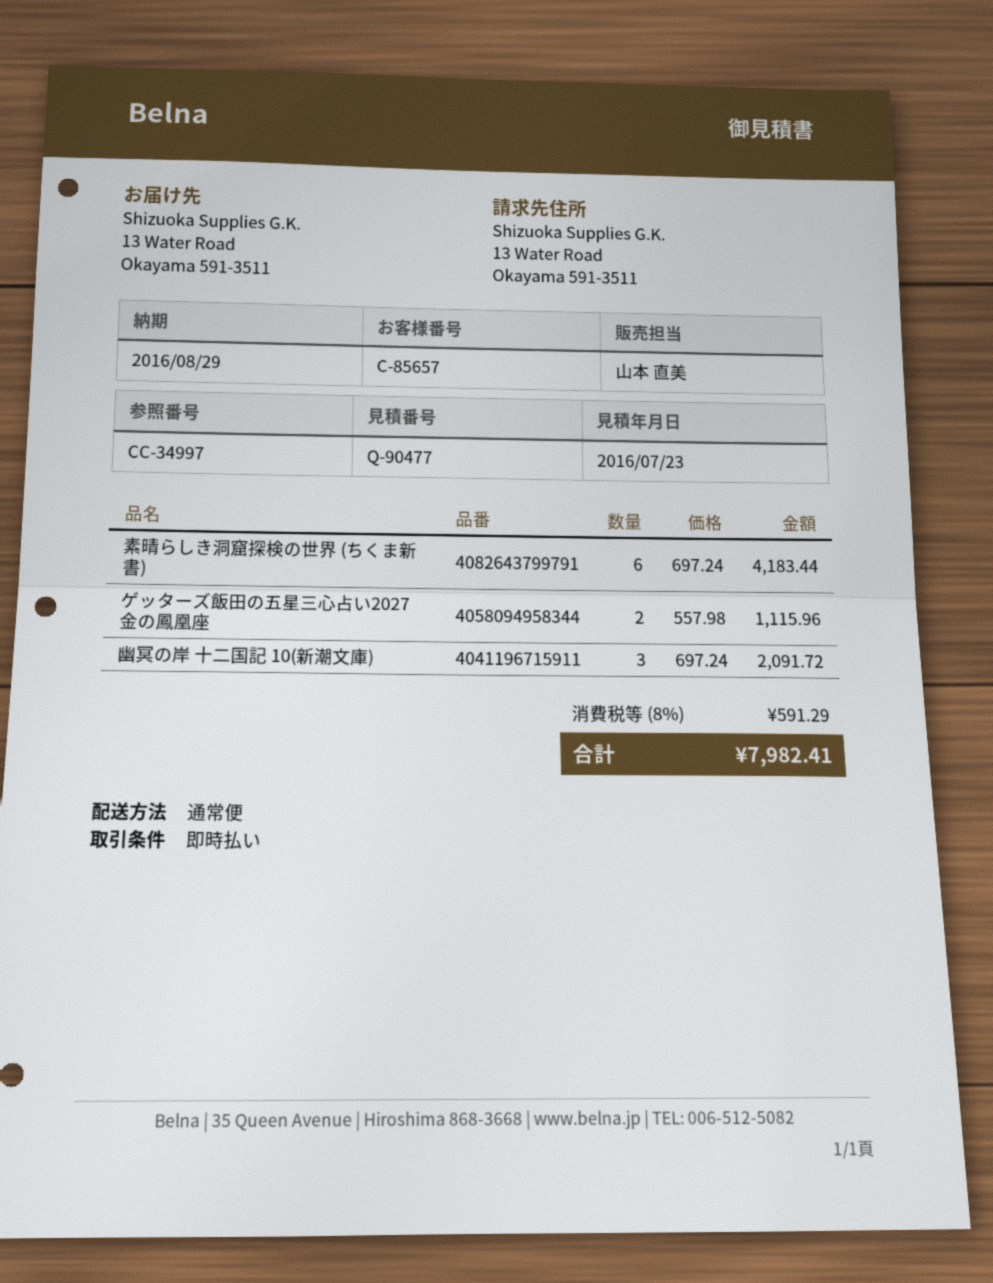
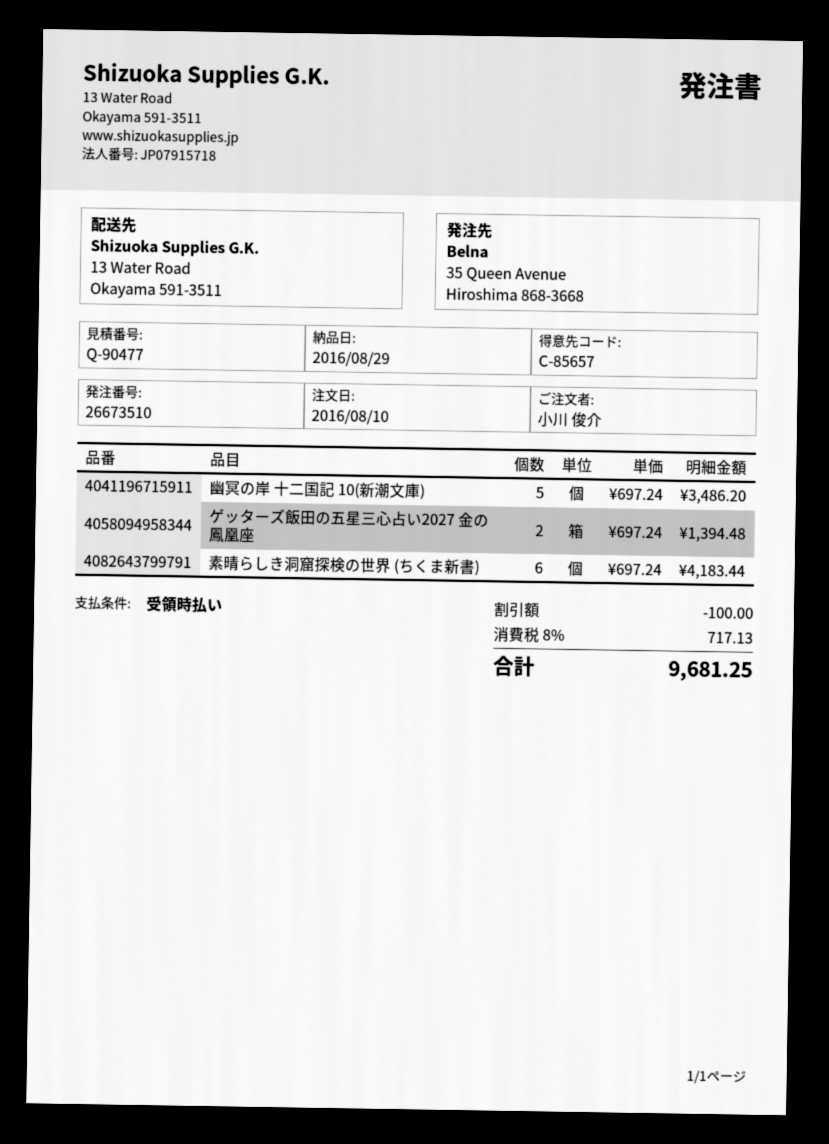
ゲッターズ飯田の五星三心占い2027 金の鳳凰座: 2 x 557.98 = 1115.96 -> 2 x 697.24 = 1394.48
幽冥の岸 十二国記 10(新潮文庫): 3 x 697.24 = 2091.72 -> 5 x 697.24 = 3486.20
discount: none -> 100.00
tax: 8% = 591.29 -> 8% = 717.13
total: 7982.41 -> 9681.25

